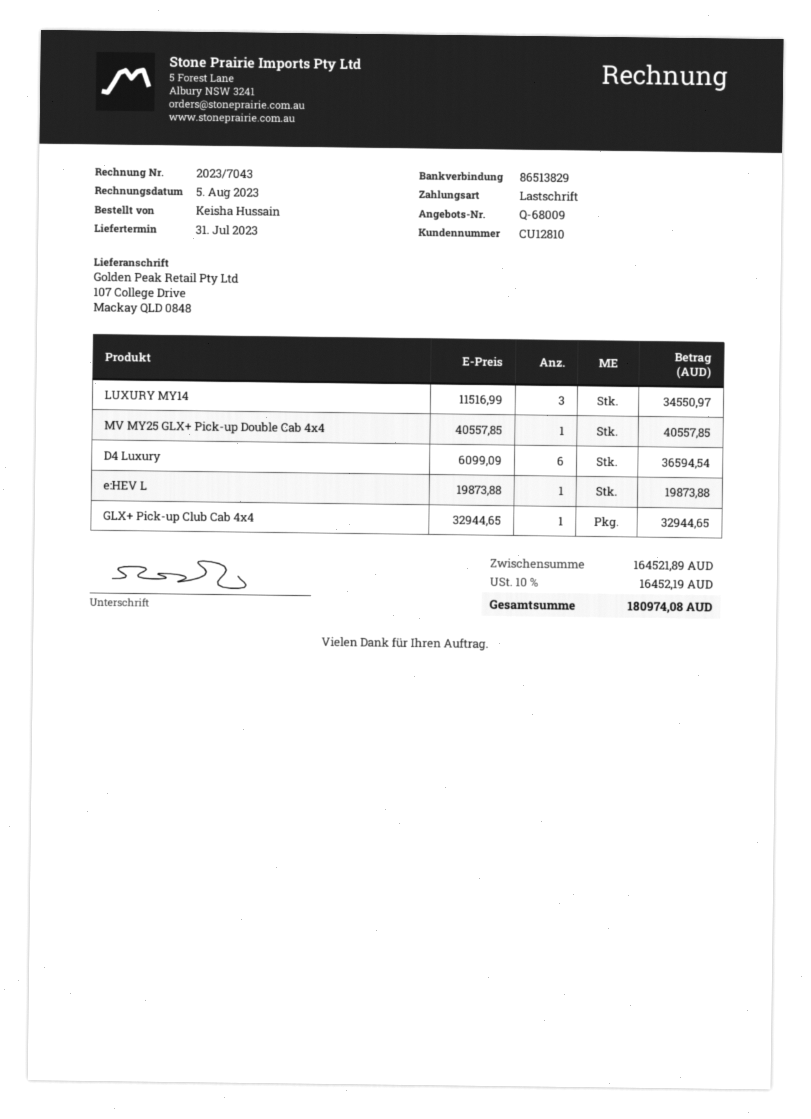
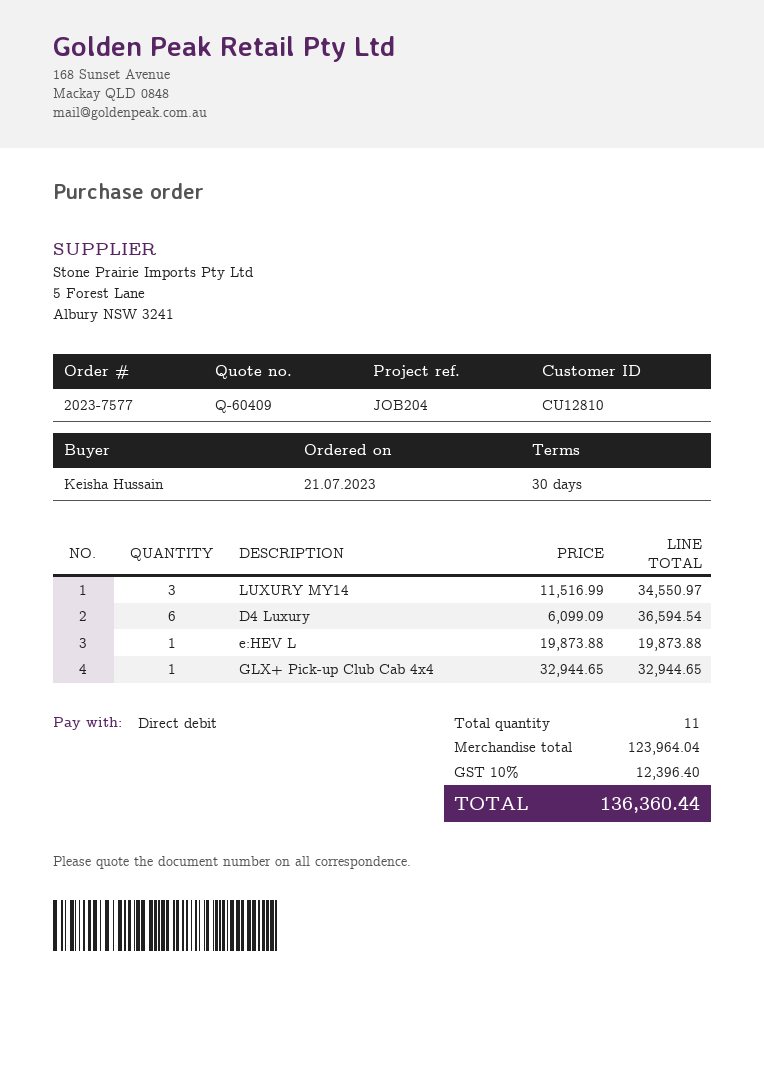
quote number: Q-68009 -> Q-60409
MV MY25 GLX+ Pick-up Double Cab 4x4: 1 x 40557.85 = 40557.85 -> none
subtotal: 164521.89 -> 123964.04
tax: 10% = 16452.19 -> 10% = 12396.40
total: 180974.08 -> 136360.44

